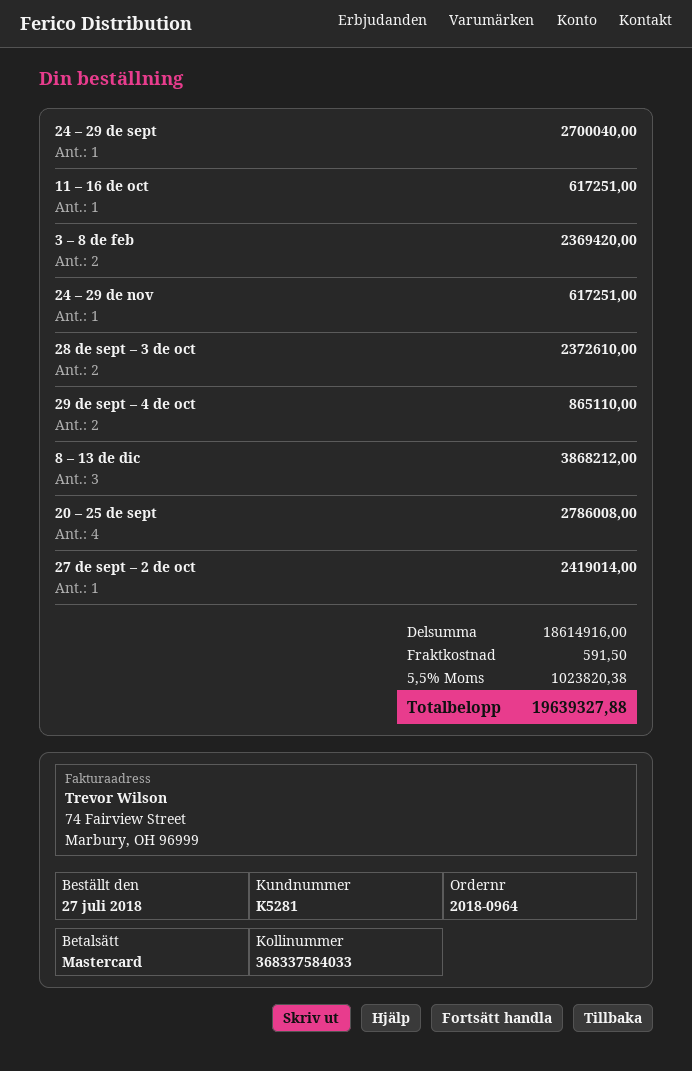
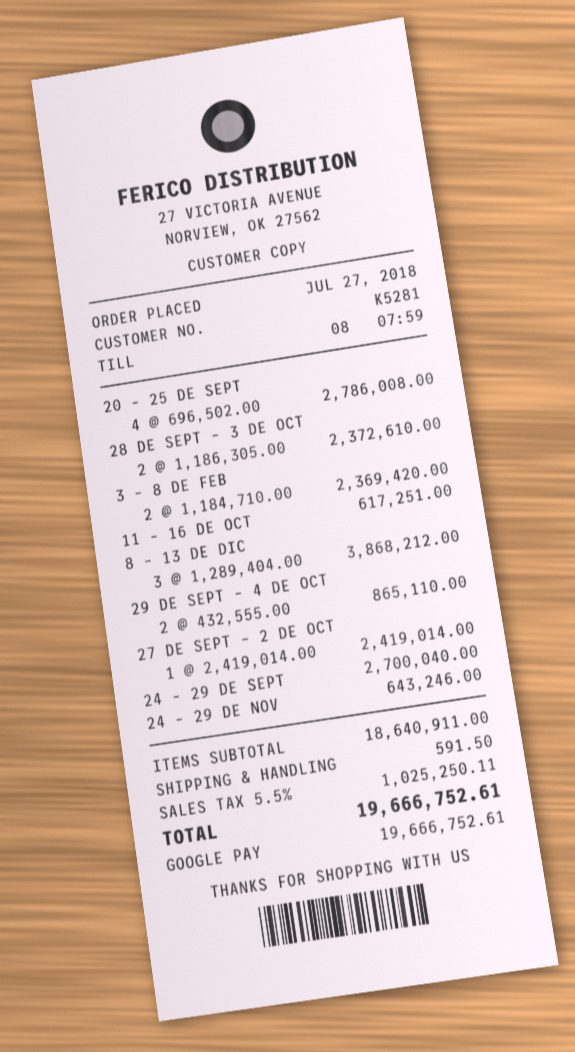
payment method: Mastercard -> Google Pay
24 – 29 de nov: 1 for 617251.00 -> 1 for 643246.00
subtotal: 18614916.00 -> 18640911.00
tax: 5.5% = 1023820.38 -> 5.5% = 1025250.11
total: 19639327.88 -> 19666752.61

